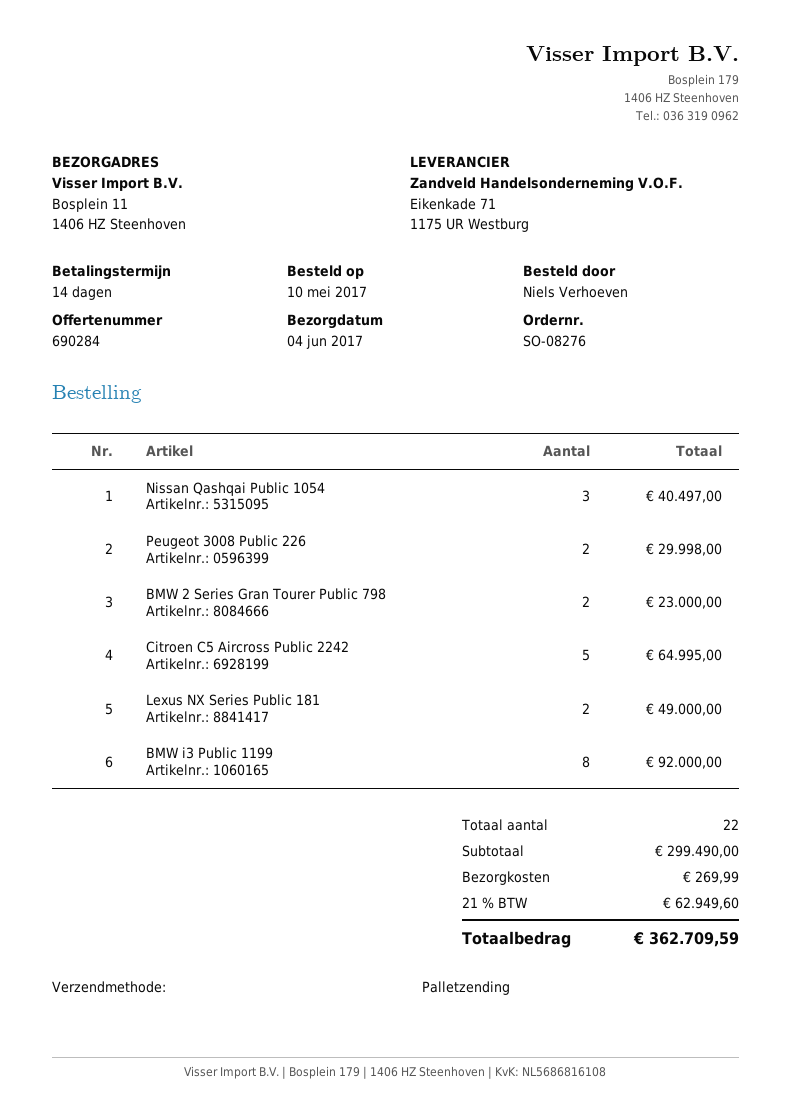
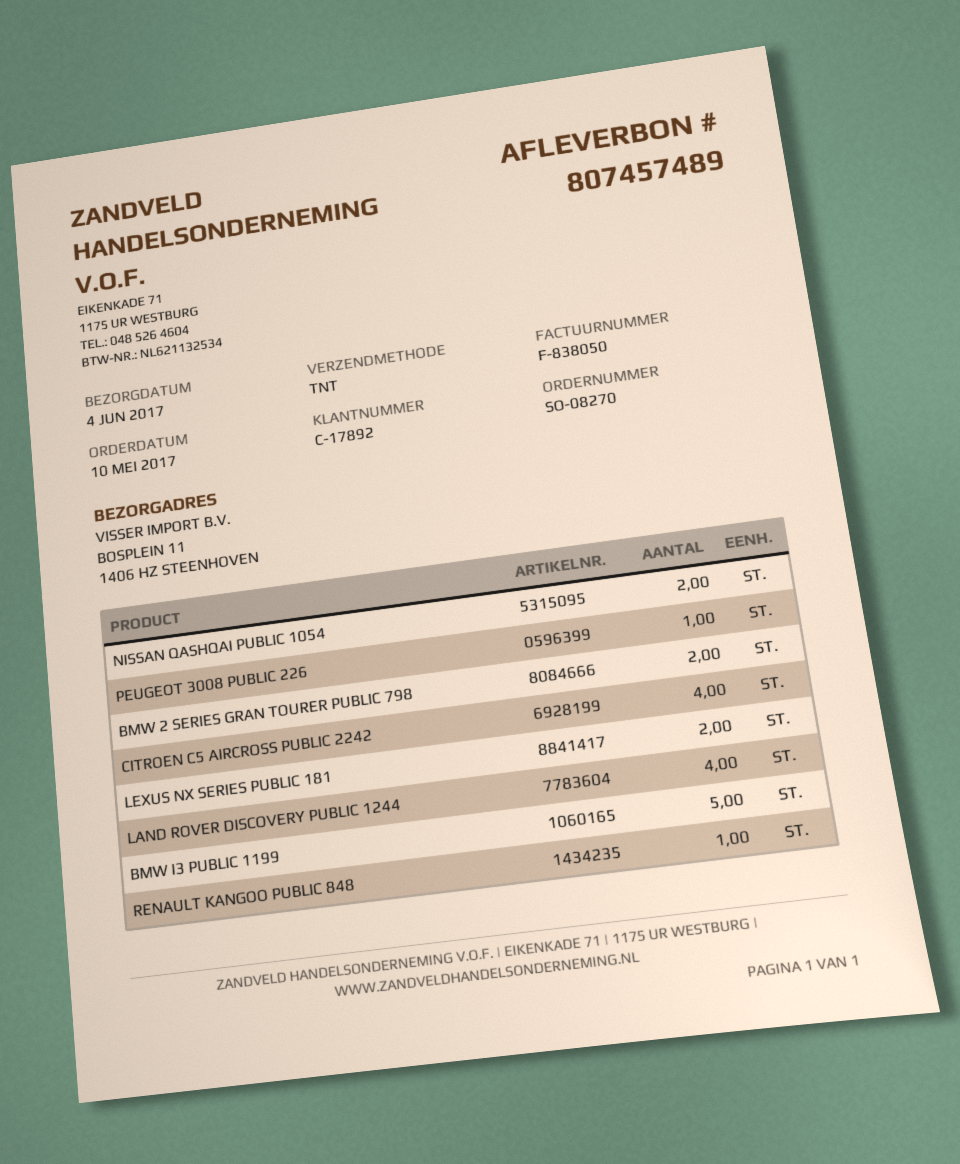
order number: SO-08276 -> SO-08270
shipping method: pallet freight -> TNT
Nissan Qashqai Public 1054: 3 -> 2
Peugeot 3008 Public 226: 2 -> 1
Citroen C5 Aircross Public 2242: 5 -> 4
BMW i3 Public 1199: 8 -> 5
LAND ROVER DISCOVERY PUBLIC 1244: none -> 4
RENAULT KANGOO PUBLIC 848: none -> 1

